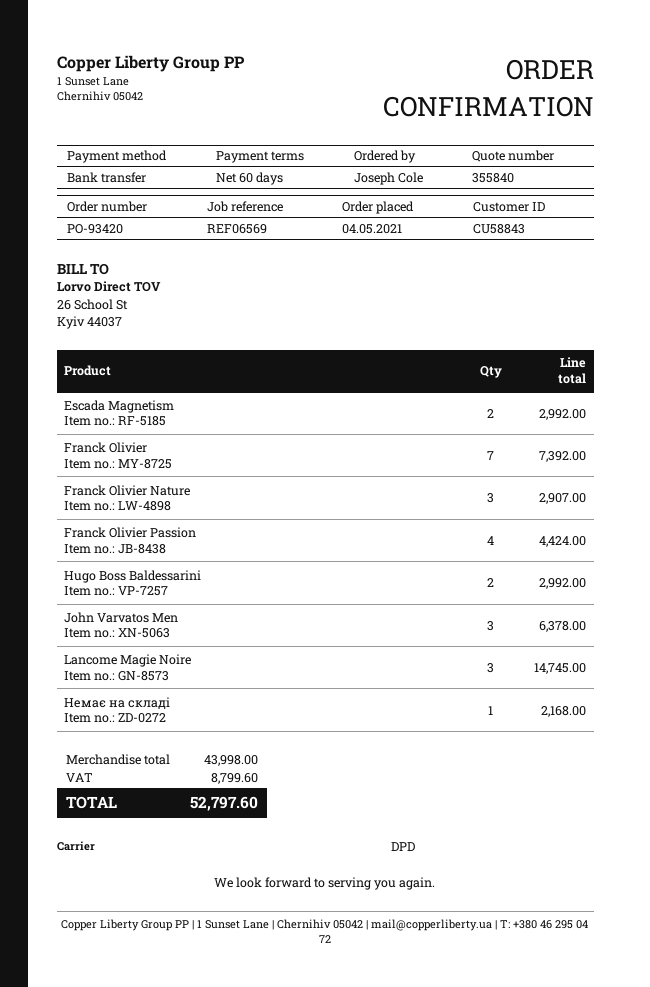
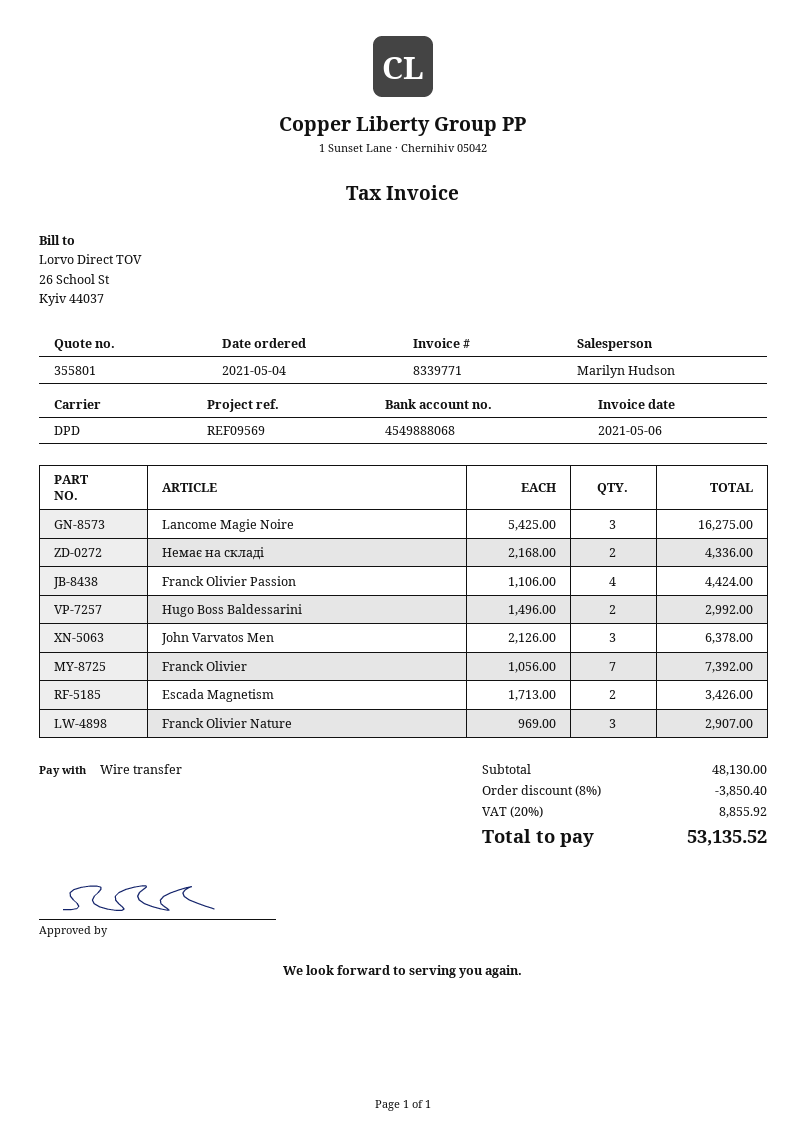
quote number: 355840 -> 355801
reference: REF06569 -> REF09569
Escada Magnetism: 2 for 2992.00 -> 2 for 3426.00
Lancome Magie Noire: 3 for 14745.00 -> 3 for 16275.00
Немає на складі: 1 for 2168.00 -> 2 for 4336.00
subtotal: 43998.00 -> 48130.00
discount: none -> 8% = 3850.40
tax: 8799.60 -> 8855.92
total: 52797.60 -> 53135.52

